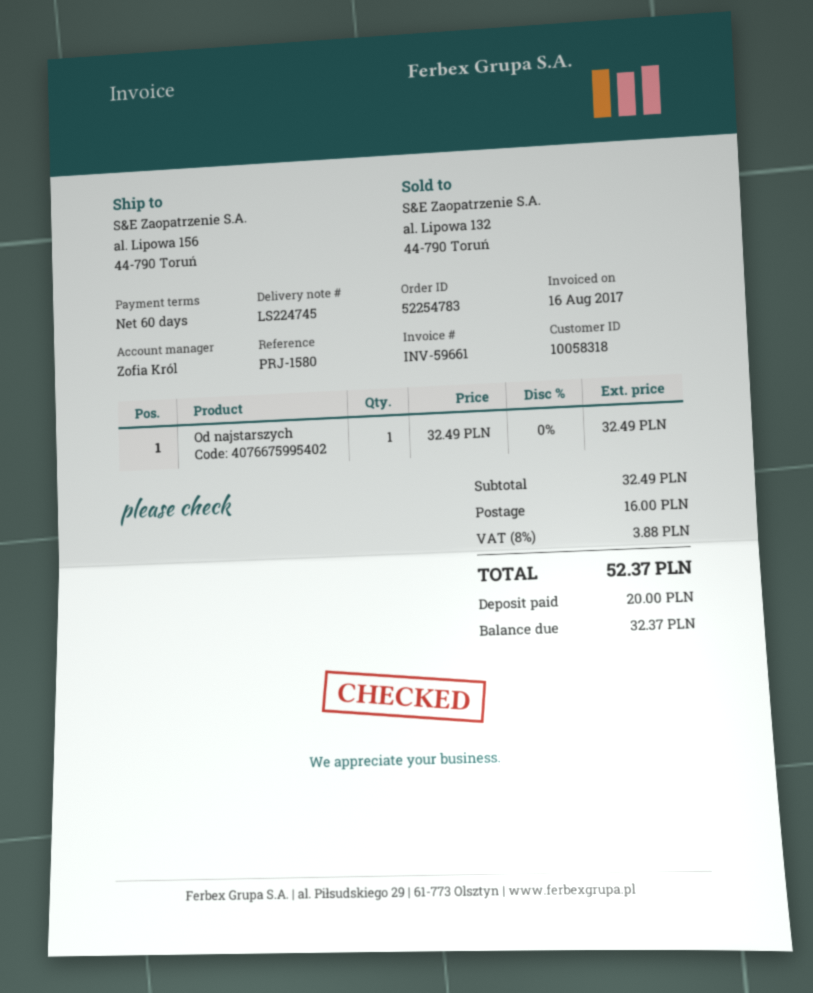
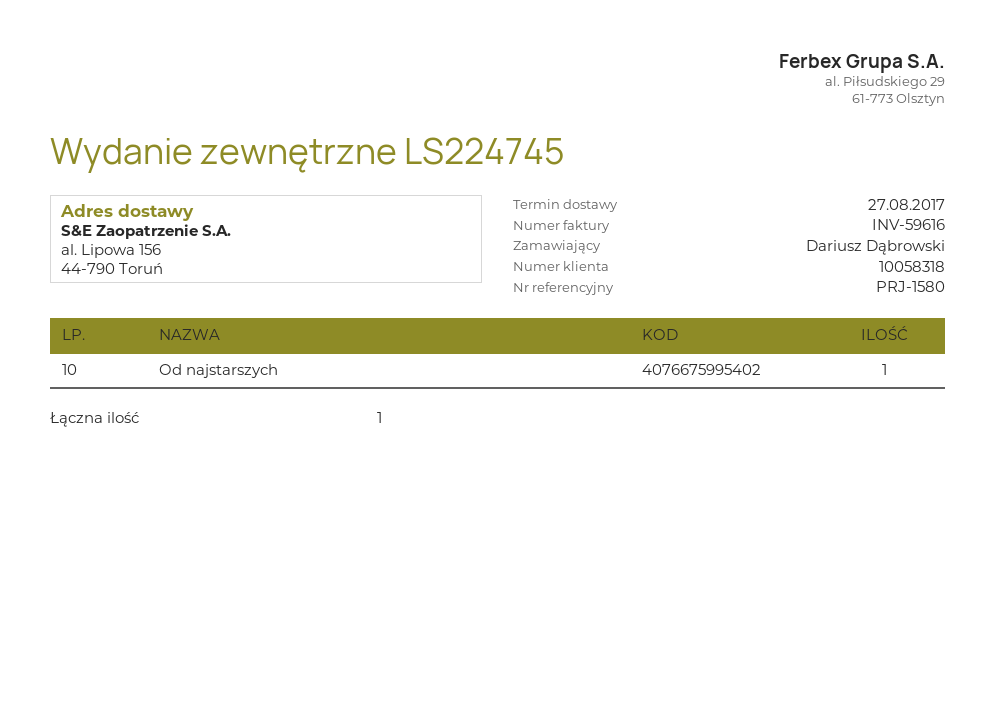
invoice number: INV-59661 -> INV-59616

